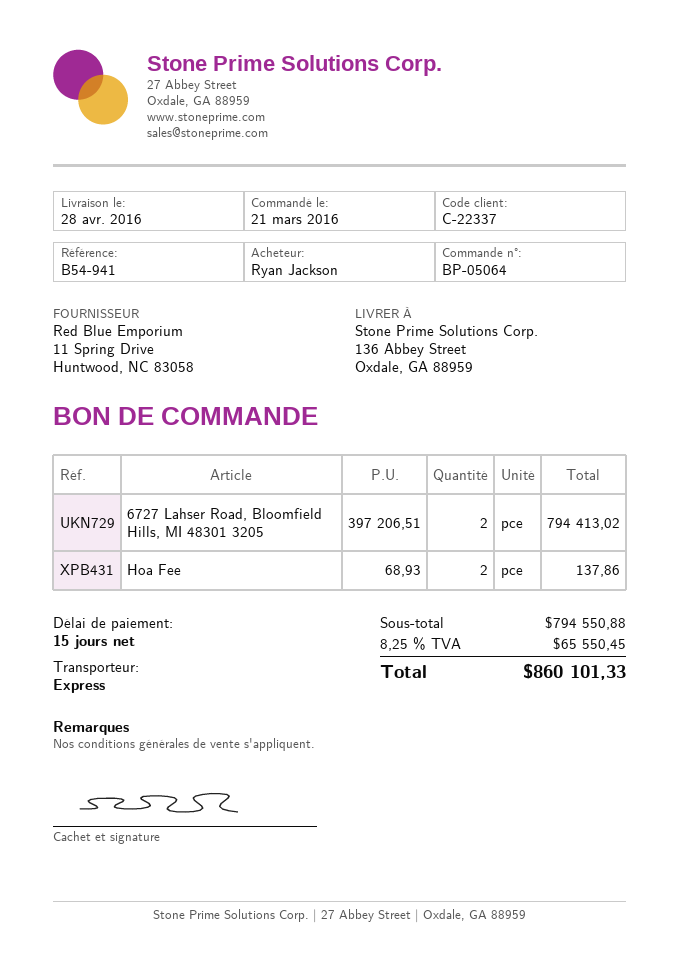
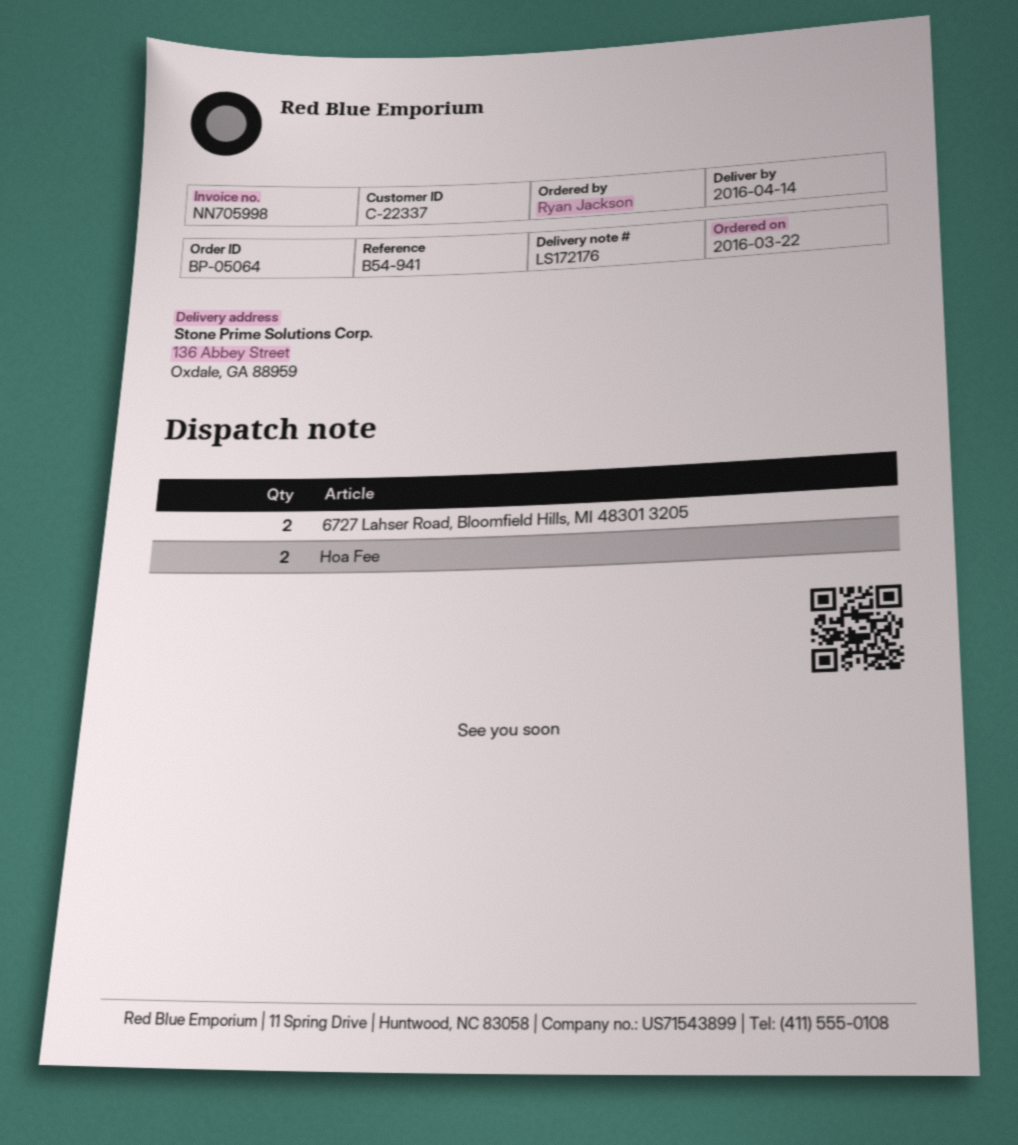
order date: 2016-03-21 -> 2016-03-22
delivery date: 2016-04-28 -> 2016-04-14

